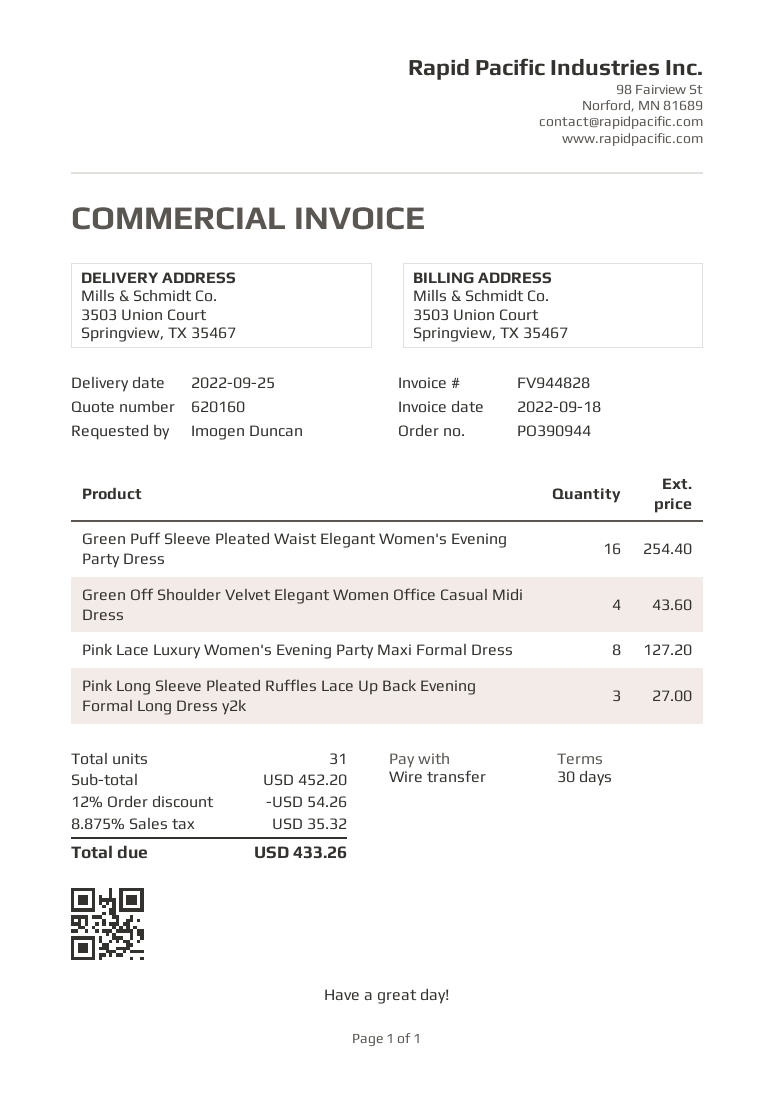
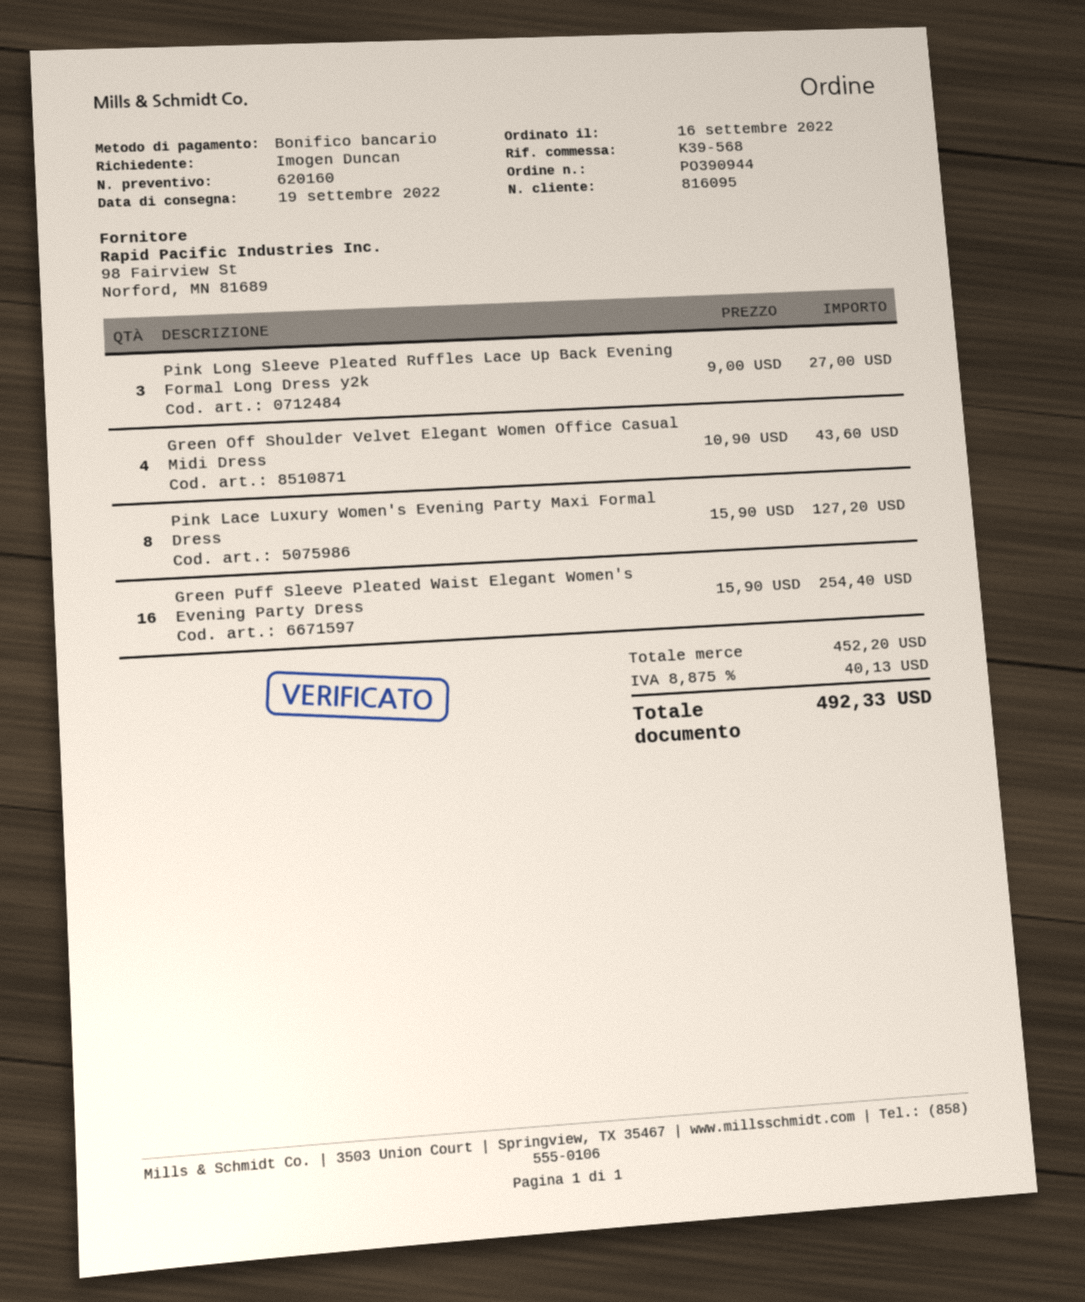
delivery date: 2022-09-25 -> 2022-09-19
discount: 12% = 54.26 -> none
tax: 8.875% = 35.32 -> 8.875% = 40.13
total: 433.26 -> 492.33

